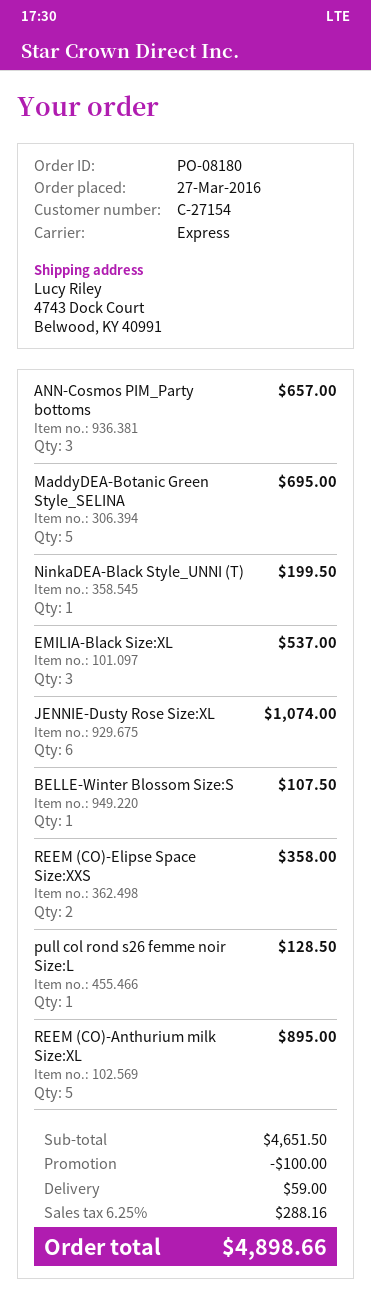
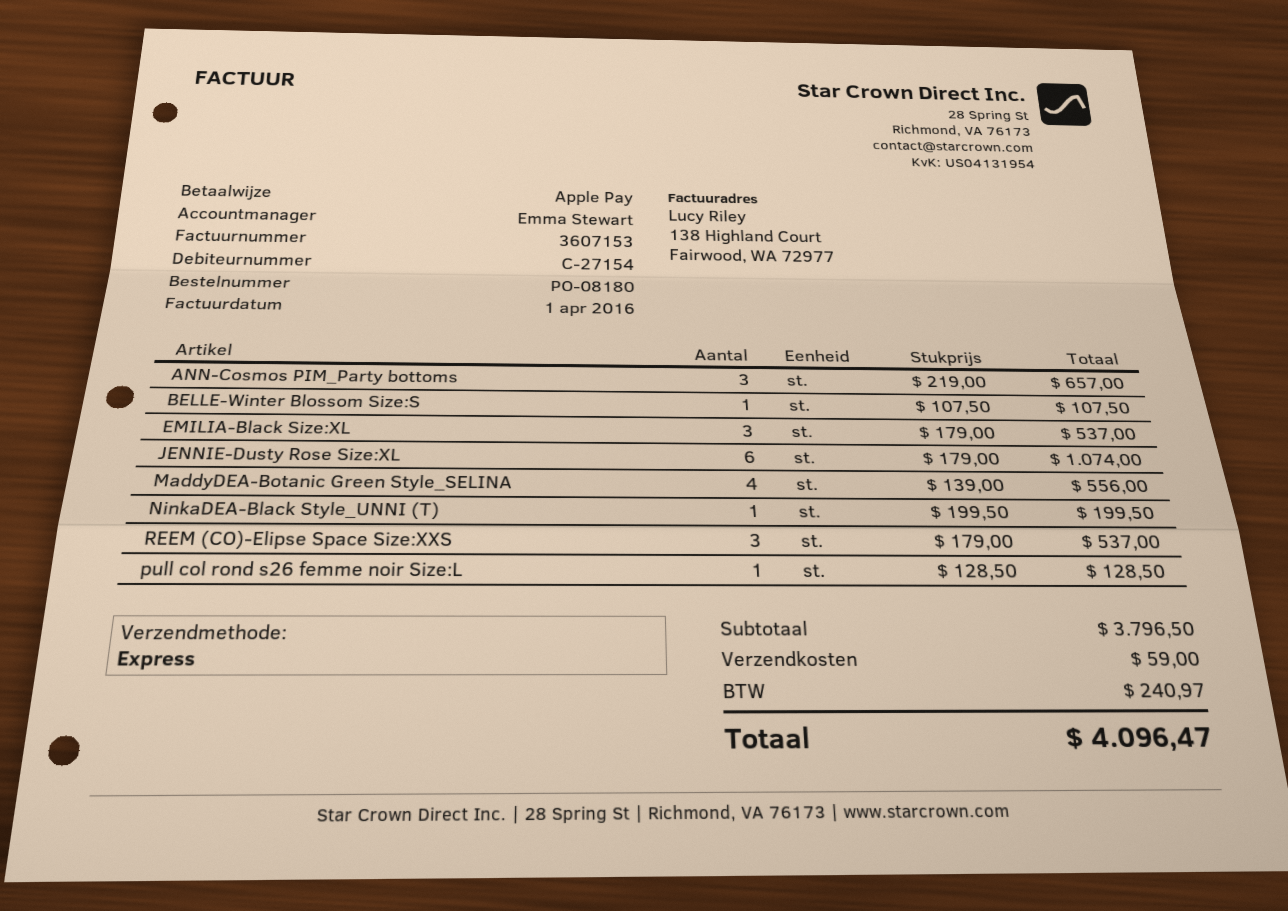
MaddyDEA-Botanic Green Style_SELINA: 5 for 695.00 -> 4 for 556.00
REEM (CO)-Elipse Space Size:XXS: 2 for 358.00 -> 3 for 537.00
REEM (CO)-Anthurium milk Size:XL: 5 for 895.00 -> none
subtotal: 4651.50 -> 3796.50
discount: 100.00 -> none
tax: 288.16 -> 240.97
total: 4898.66 -> 4096.47

